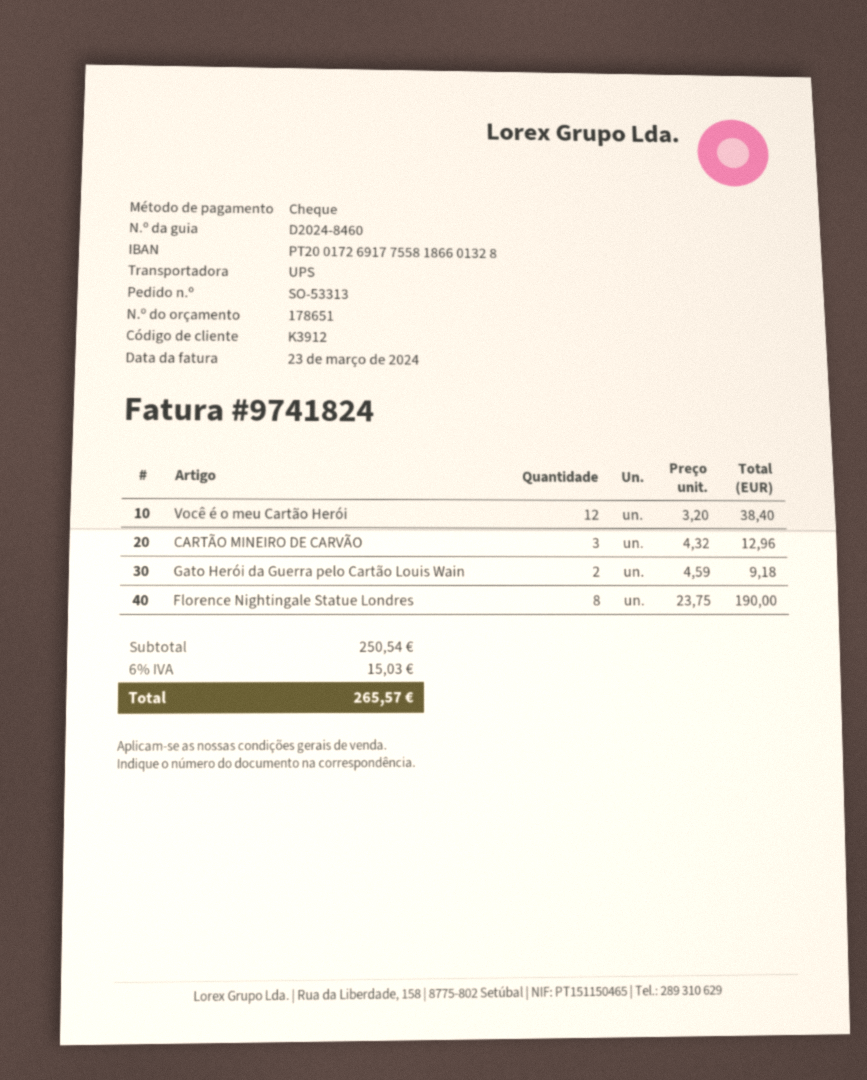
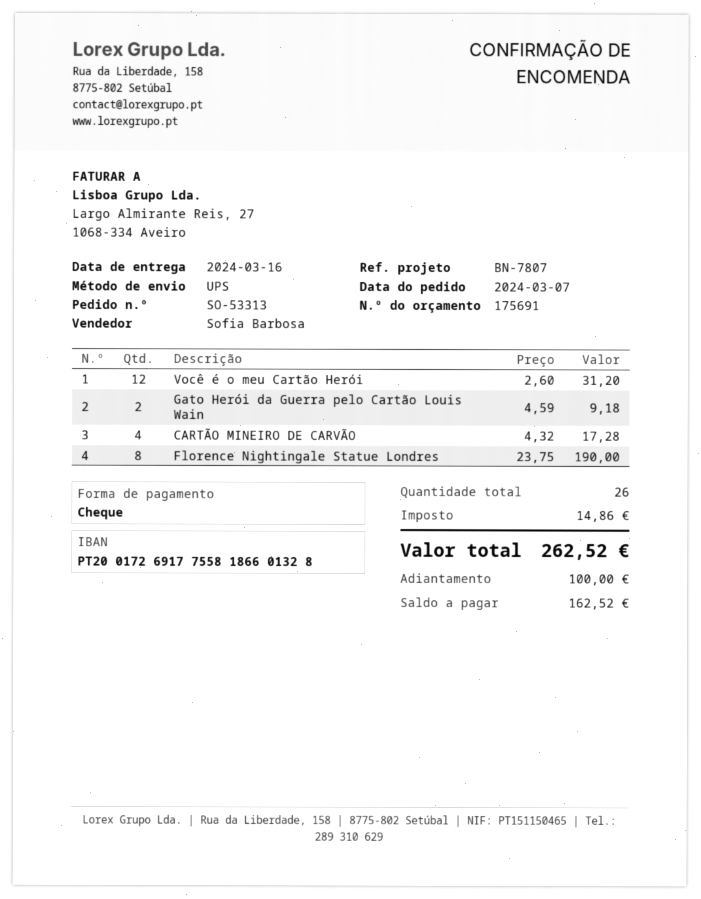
quote number: 178651 -> 175691
Você é o meu Cartão Herói: 12 x 3.20 = 38.40 -> 12 x 2.60 = 31.20
CARTÃO MINEIRO DE CARVÃO: 3 x 4.32 = 12.96 -> 4 x 4.32 = 17.28
tax: 15.03 -> 14.86
total: 265.57 -> 262.52

